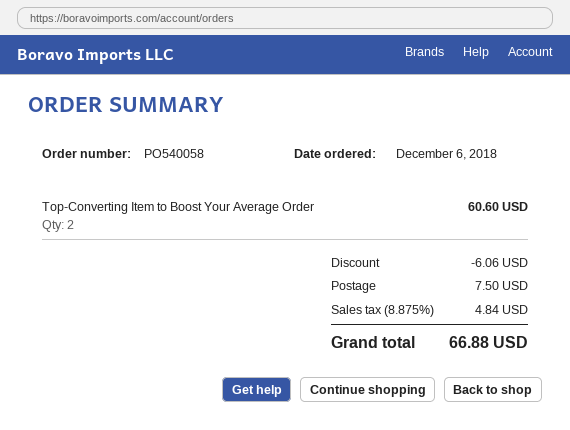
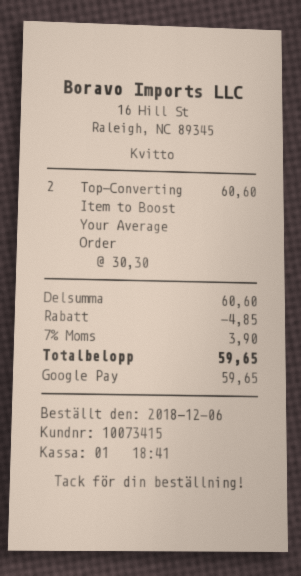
discount: 6.06 -> 4.85
shipping: 7.50 -> none
tax: 8.875% = 4.84 -> 7% = 3.90
total: 66.88 -> 59.65

